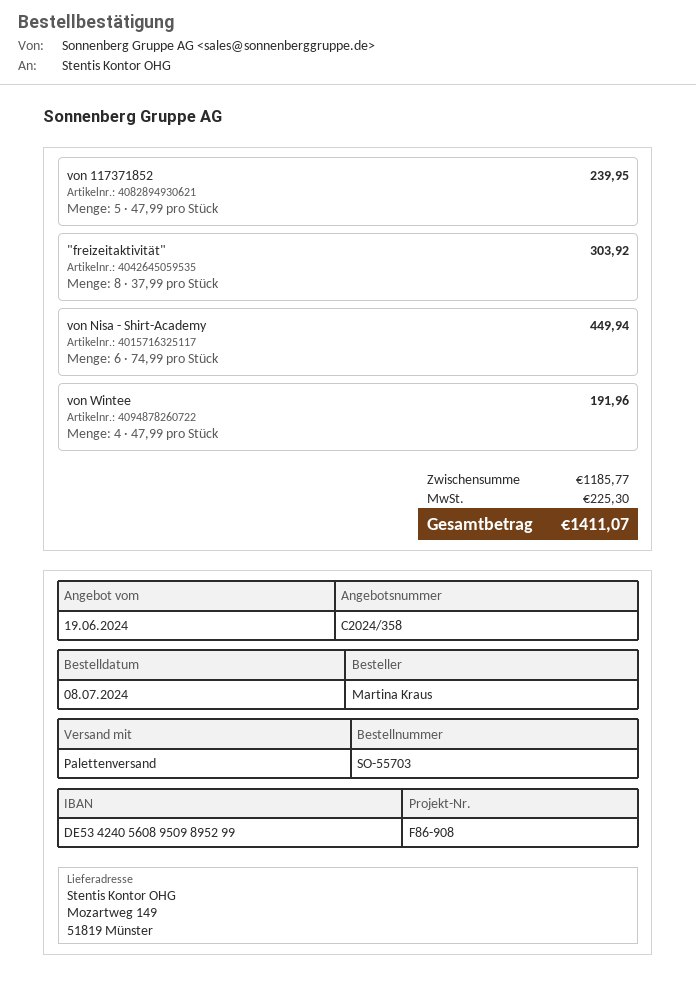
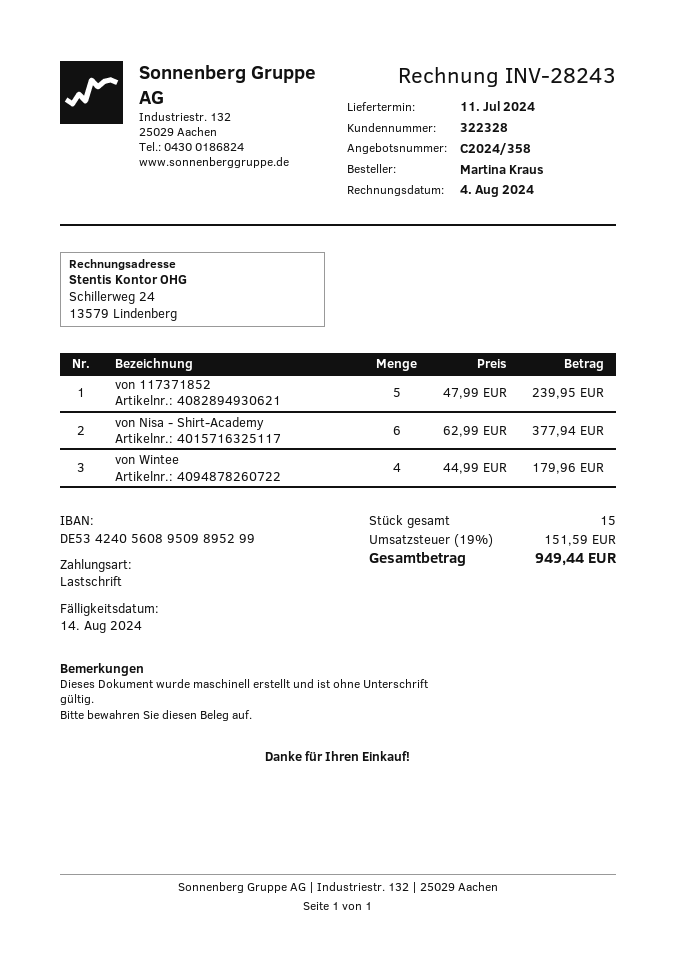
"freizeitaktivität": 8 x 37.99 = 303.92 -> none
von Nisa - Shirt-Academy: 6 x 74.99 = 449.94 -> 6 x 62.99 = 377.94
von Wintee: 4 x 47.99 = 191.96 -> 4 x 44.99 = 179.96
tax: 225.30 -> 151.59
total: 1411.07 -> 949.44

